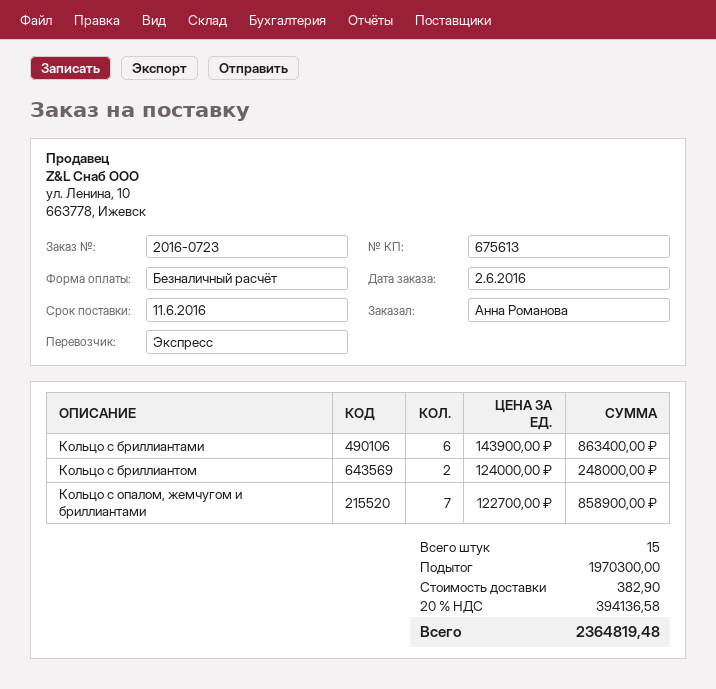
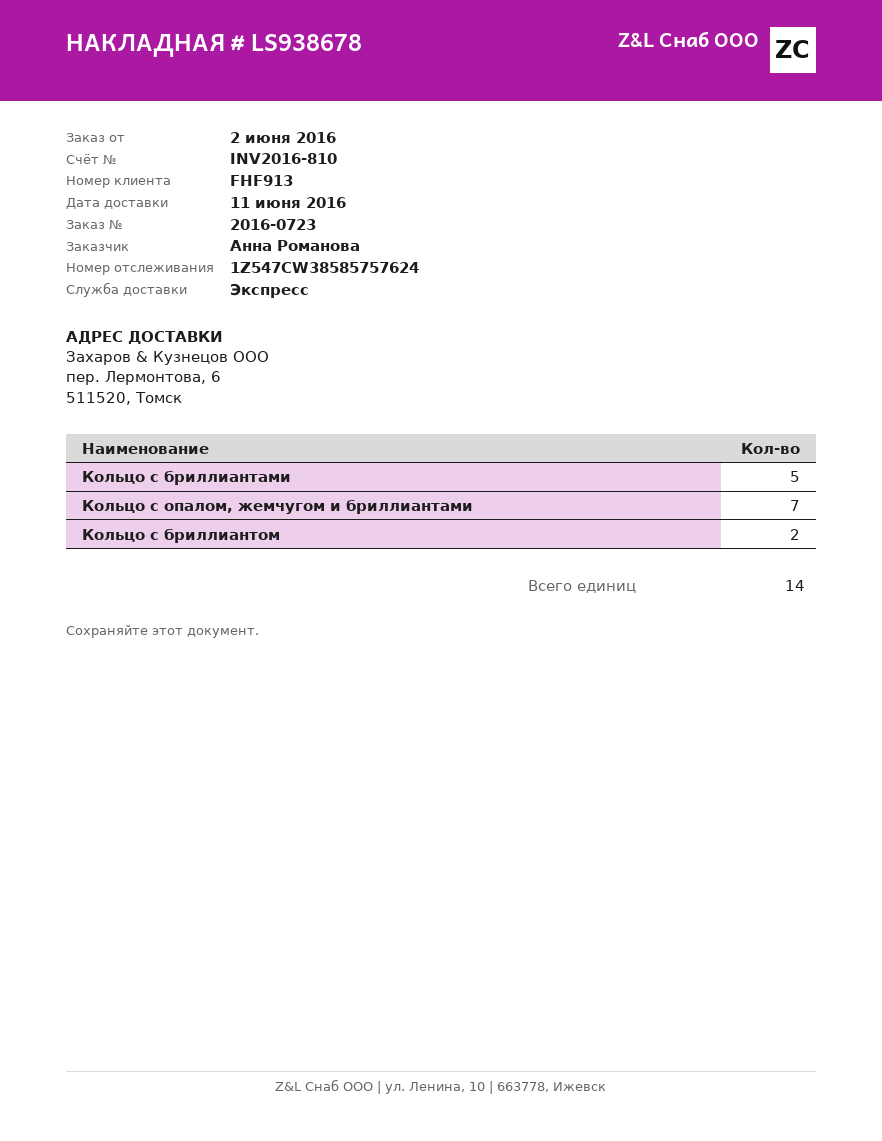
Кольцо с бриллиантами: 6 -> 5
total quantity: 15 -> 14

